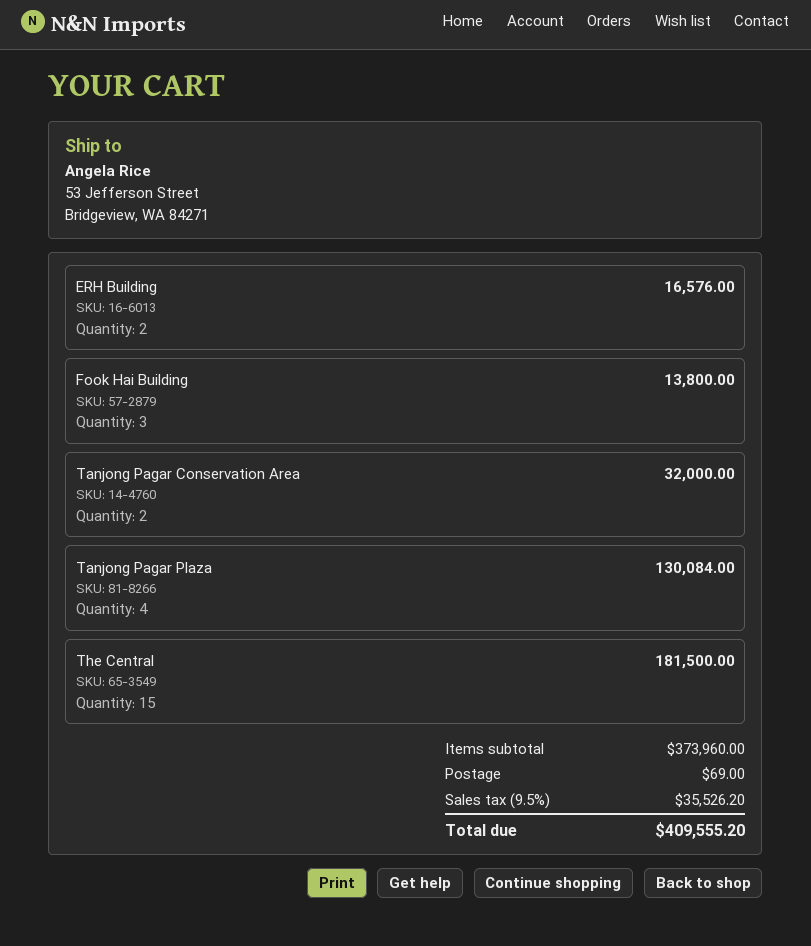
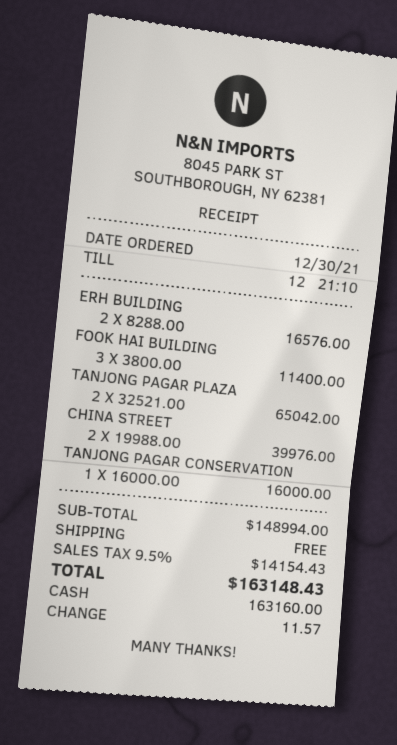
Fook Hai Building: 3 for 13800.00 -> 3 for 11400.00
Tanjong Pagar Conservation Area: 2 for 32000.00 -> 1 for 16000.00
Tanjong Pagar Plaza: 4 for 130084.00 -> 2 for 65042.00
The Central: 15 for 181500.00 -> none
CHINA STREET: none -> 2 for 39976.00
subtotal: 373960.00 -> 148994.00
shipping: 69.00 -> 0.00
tax: 9.5% = 35526.20 -> 9.5% = 14154.43
total: 409555.20 -> 163148.43

